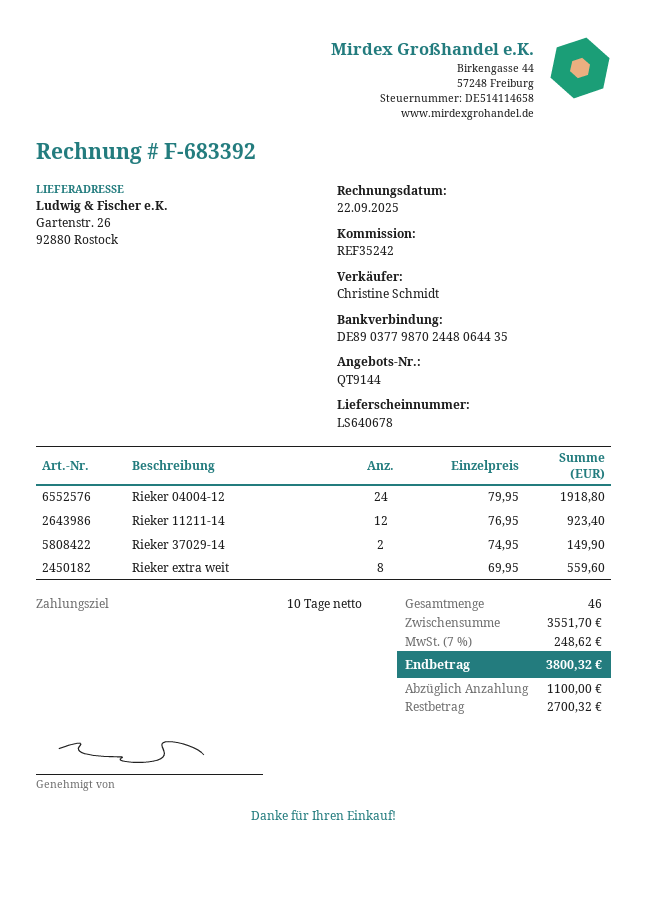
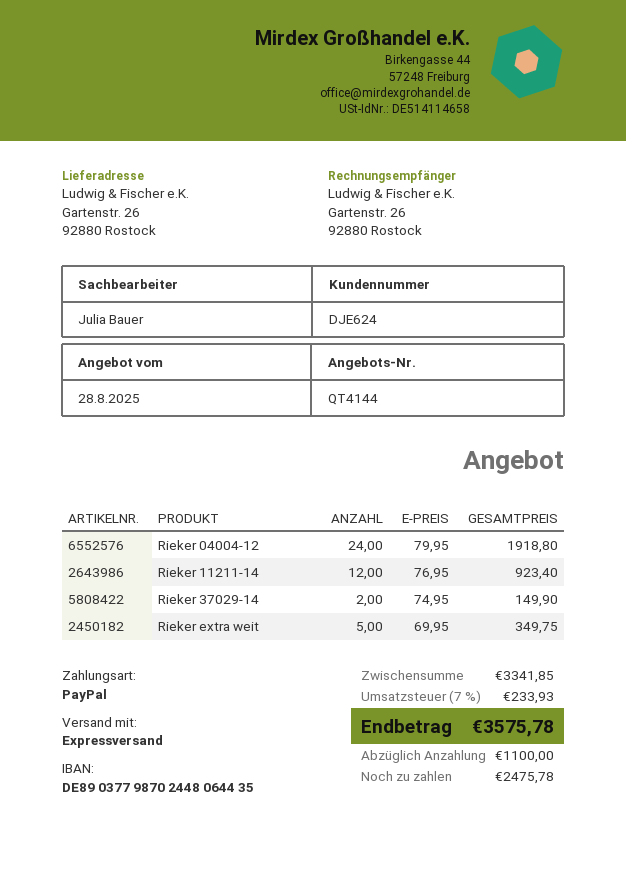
quote number: QT9144 -> QT4144
sales rep: Christine Schmidt -> Julia Bauer
Rieker extra weit: 8 x 69.95 = 559.60 -> 5 x 69.95 = 349.75
subtotal: 3551.70 -> 3341.85
tax: 7% = 248.62 -> 7% = 233.93
total: 3800.32 -> 3575.78
balance: 2700.32 -> 2475.78

